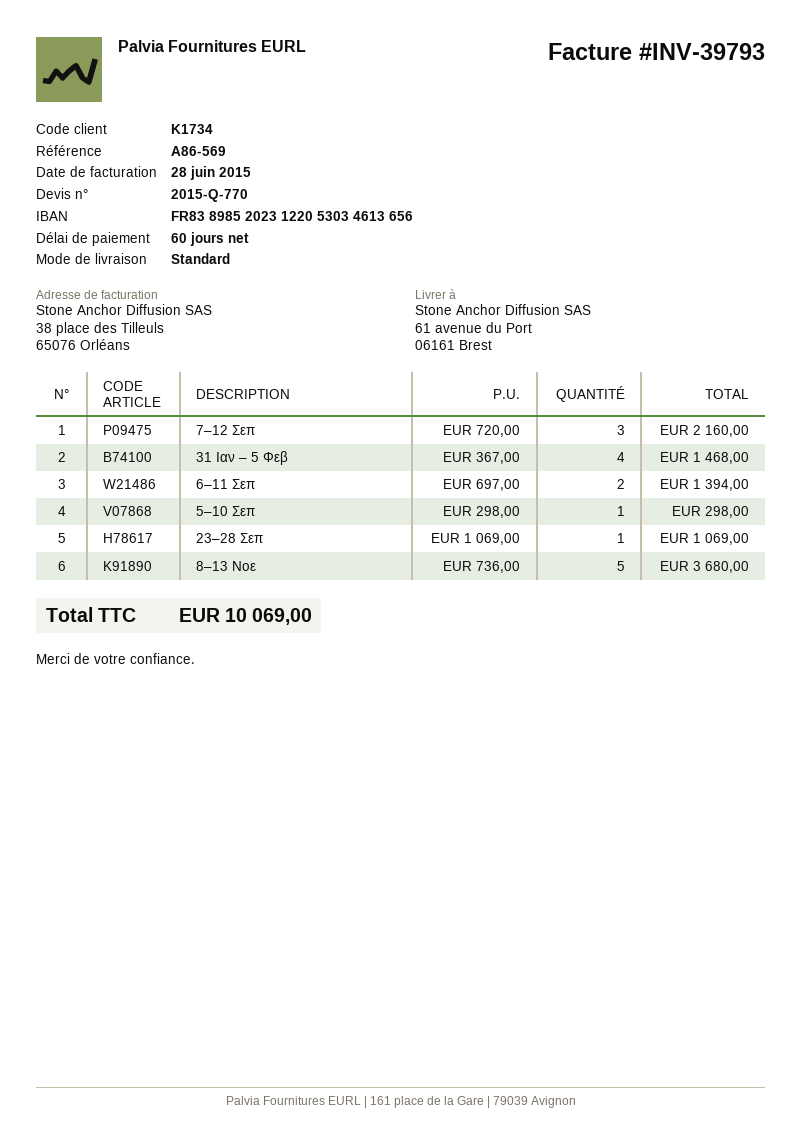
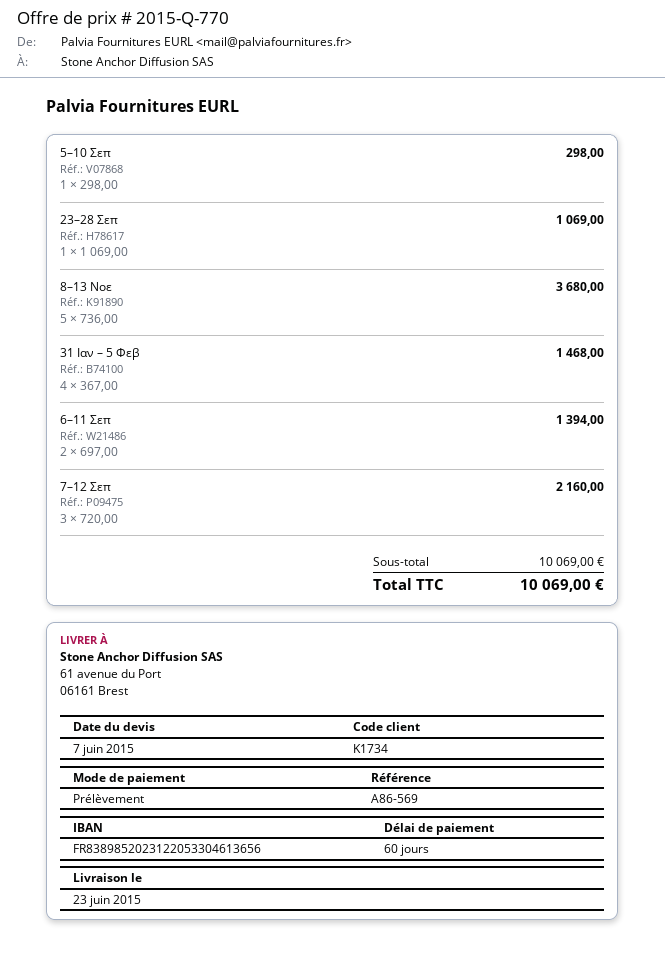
bank account: FR8389852023122053034613656 -> FR8389852023122053304613656

